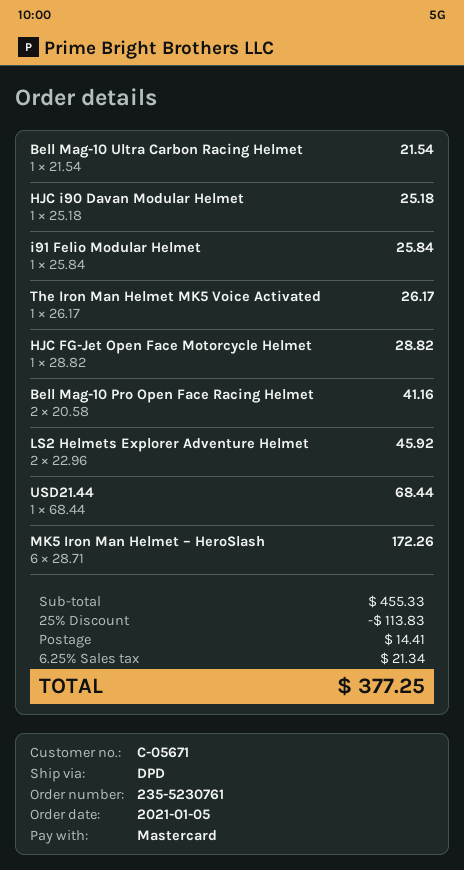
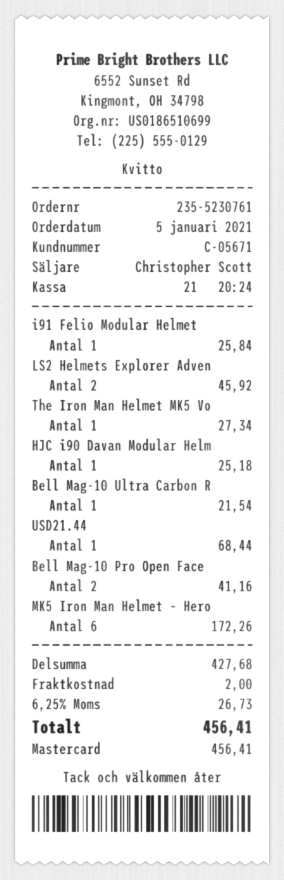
The Iron Man Helmet MK5 Voice Activated: 1 for 26.17 -> 1 for 27.34
HJC FG-Jet Open Face Motorcycle Helmet: 1 for 28.82 -> none
subtotal: 455.33 -> 427.68
discount: 25% = 113.83 -> none
shipping: 14.41 -> 2.00
tax: 6.25% = 21.34 -> 6.25% = 26.73
total: 377.25 -> 456.41

